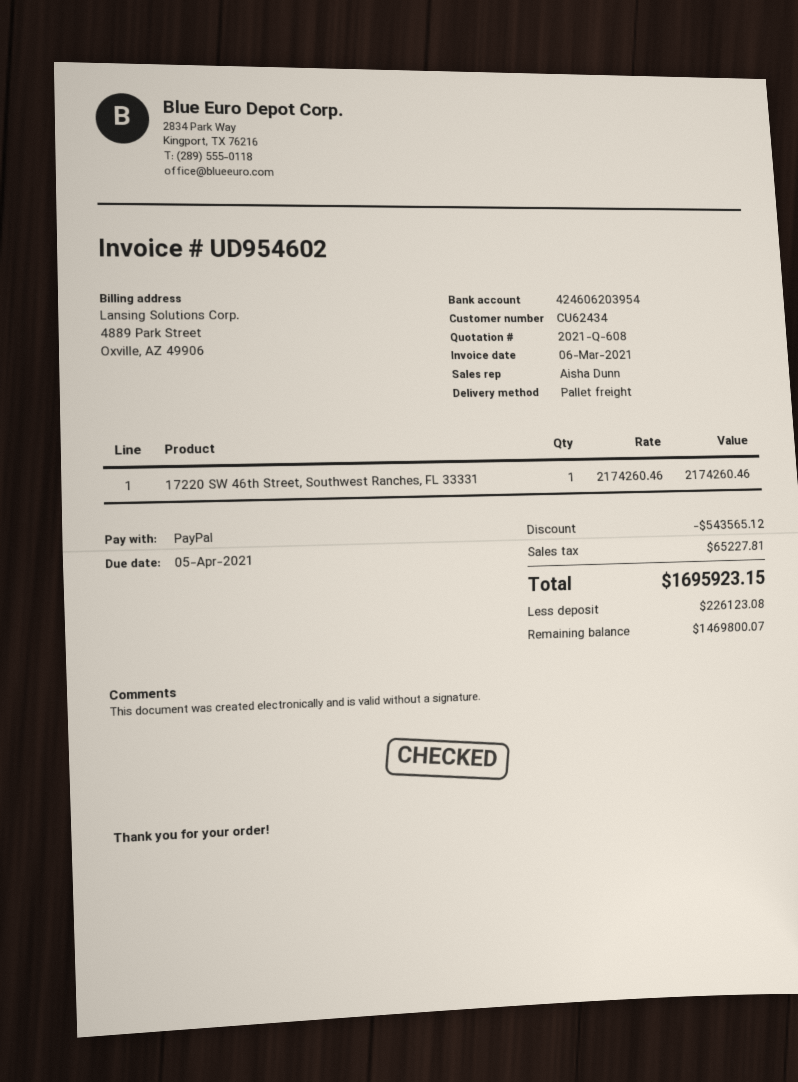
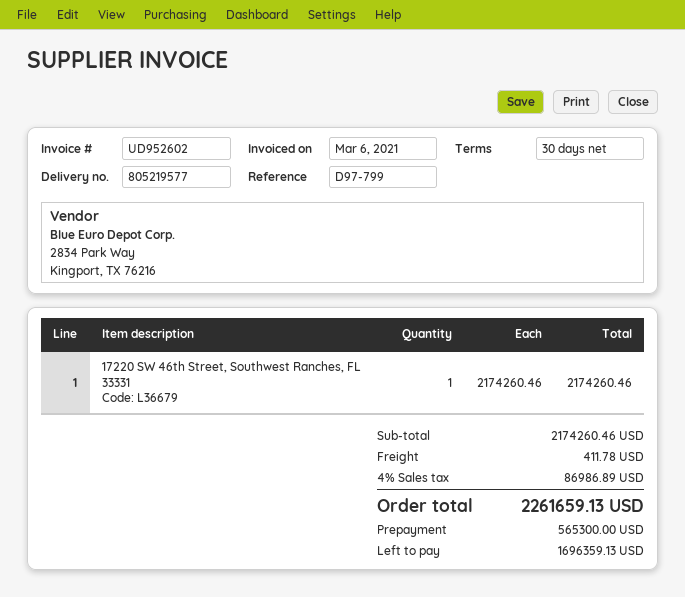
invoice number: UD954602 -> UD952602
discount: 543565.12 -> none
shipping: none -> 411.78
tax: 65227.81 -> 86986.89
total: 1695923.15 -> 2261659.13
deposit: 226123.08 -> 565300.00
balance: 1469800.07 -> 1696359.13

